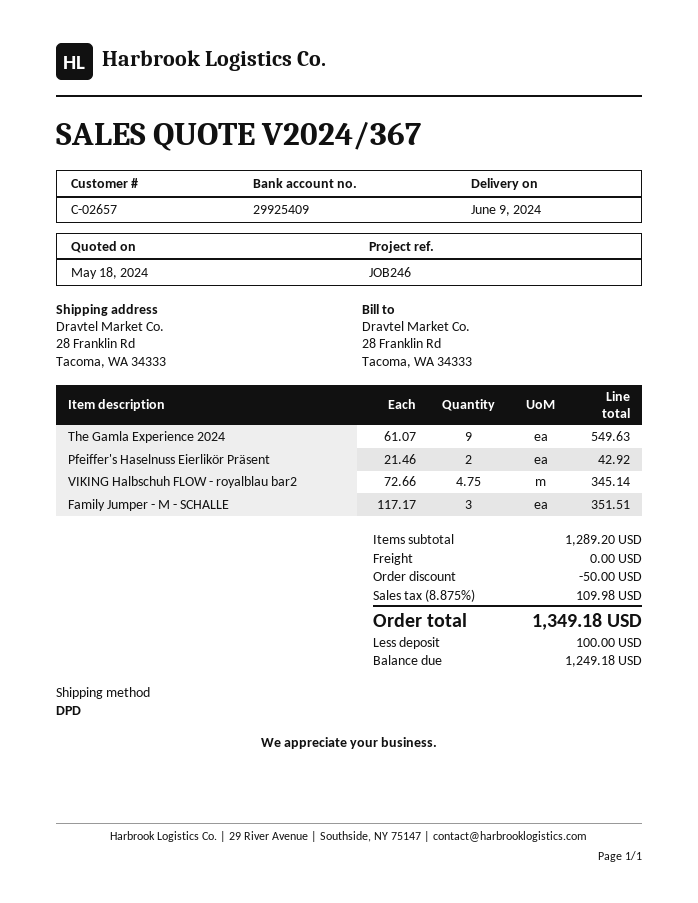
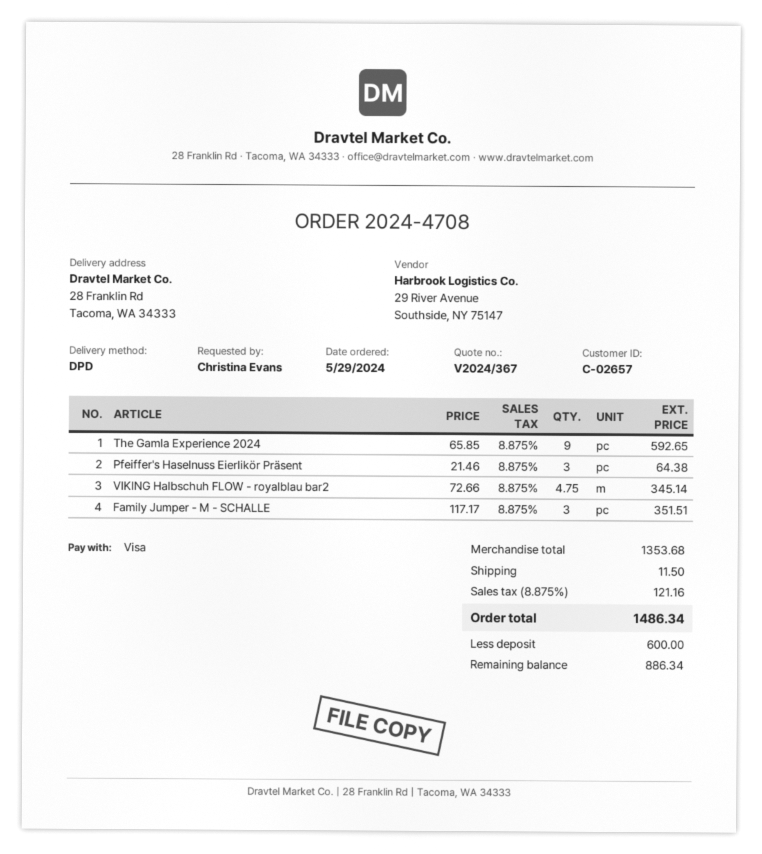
The Gamla Experience 2024: 9 x 61.07 = 549.63 -> 9 x 65.85 = 592.65
Pfeiffer's Haselnuss Eierlikör Präsent: 2 x 21.46 = 42.92 -> 3 x 21.46 = 64.38
subtotal: 1289.20 -> 1353.68
discount: 50.00 -> none
shipping: 0.00 -> 11.50
tax: 8.875% = 109.98 -> 8.875% = 121.16
total: 1349.18 -> 1486.34
deposit: 100.00 -> 600.00
balance: 1249.18 -> 886.34

